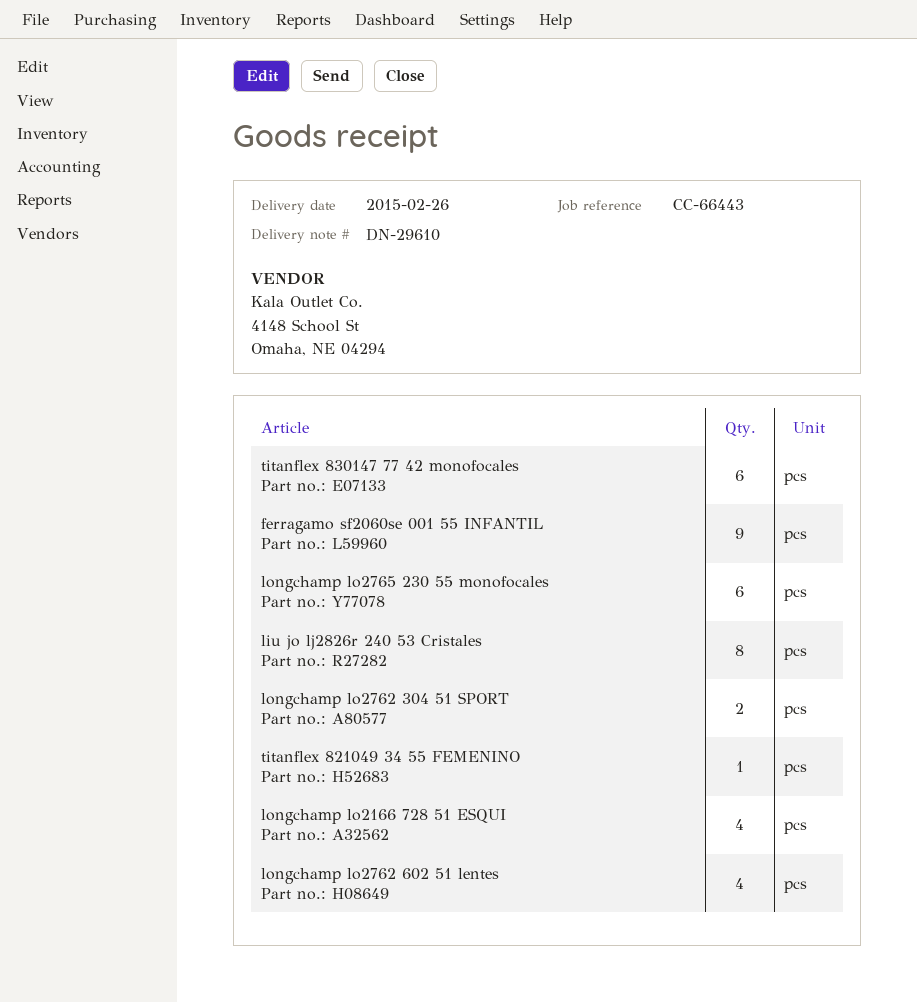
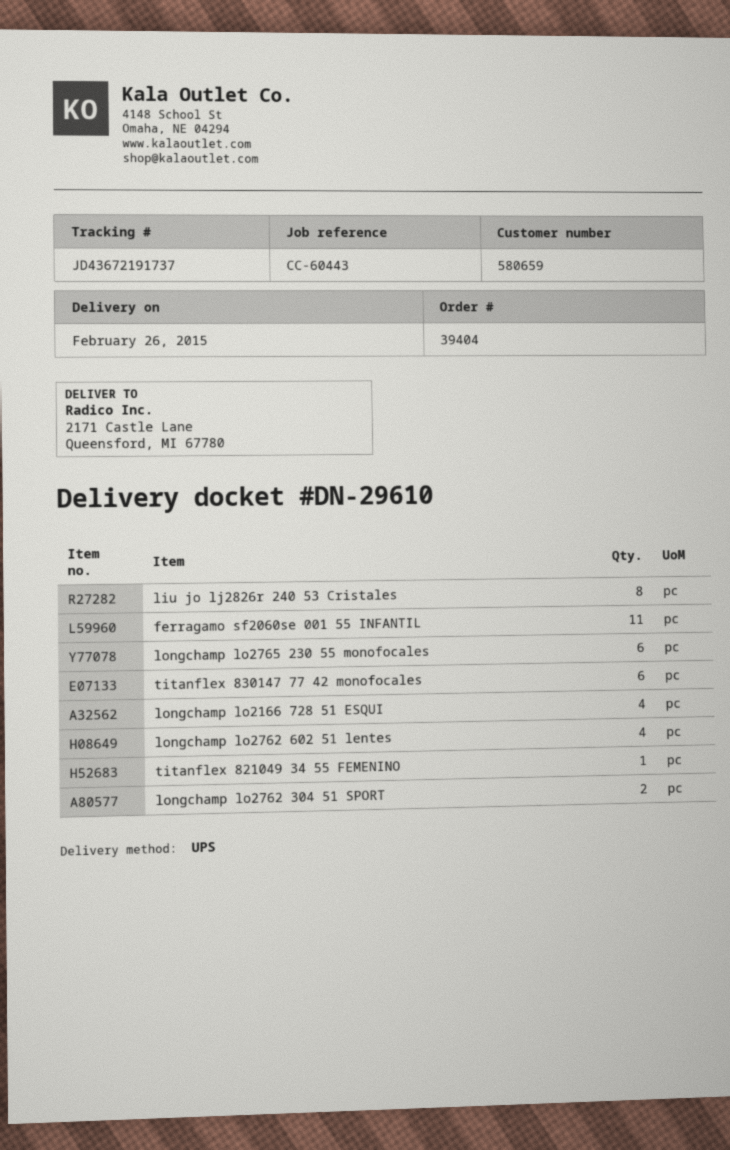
reference: CC-66443 -> CC-60443
ferragamo sf2060se 001 55 INFANTIL: 9 -> 11

